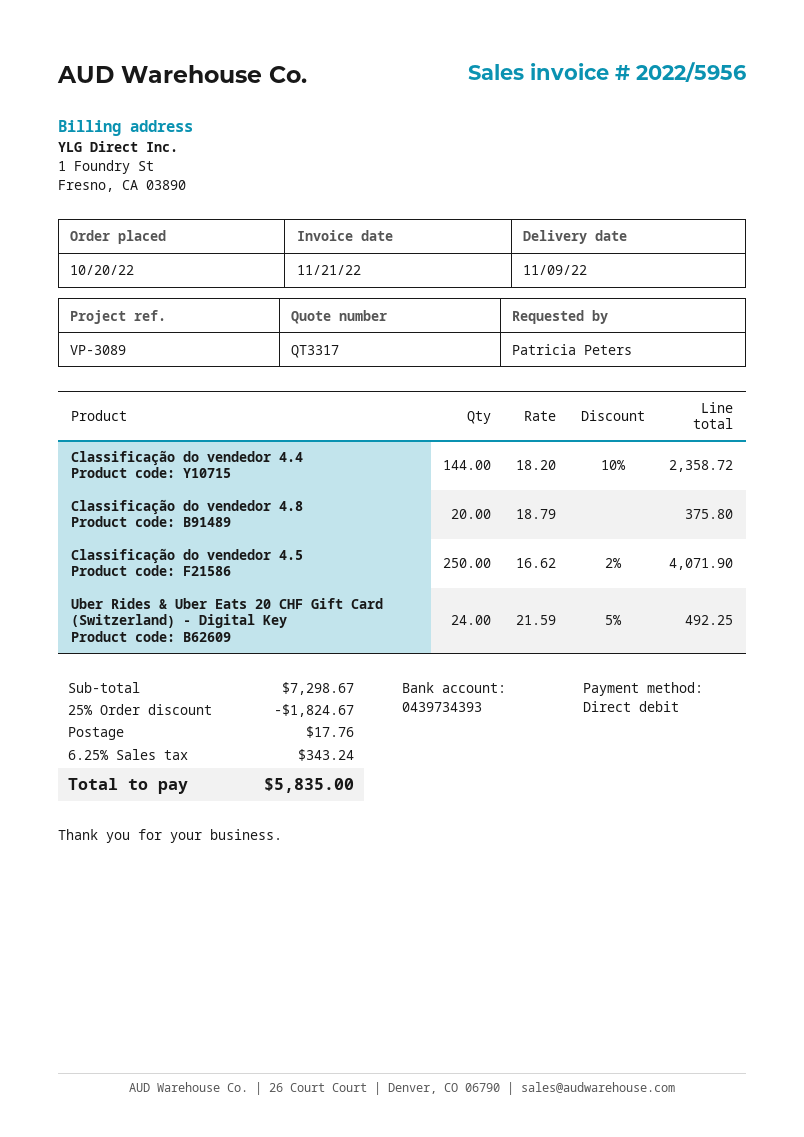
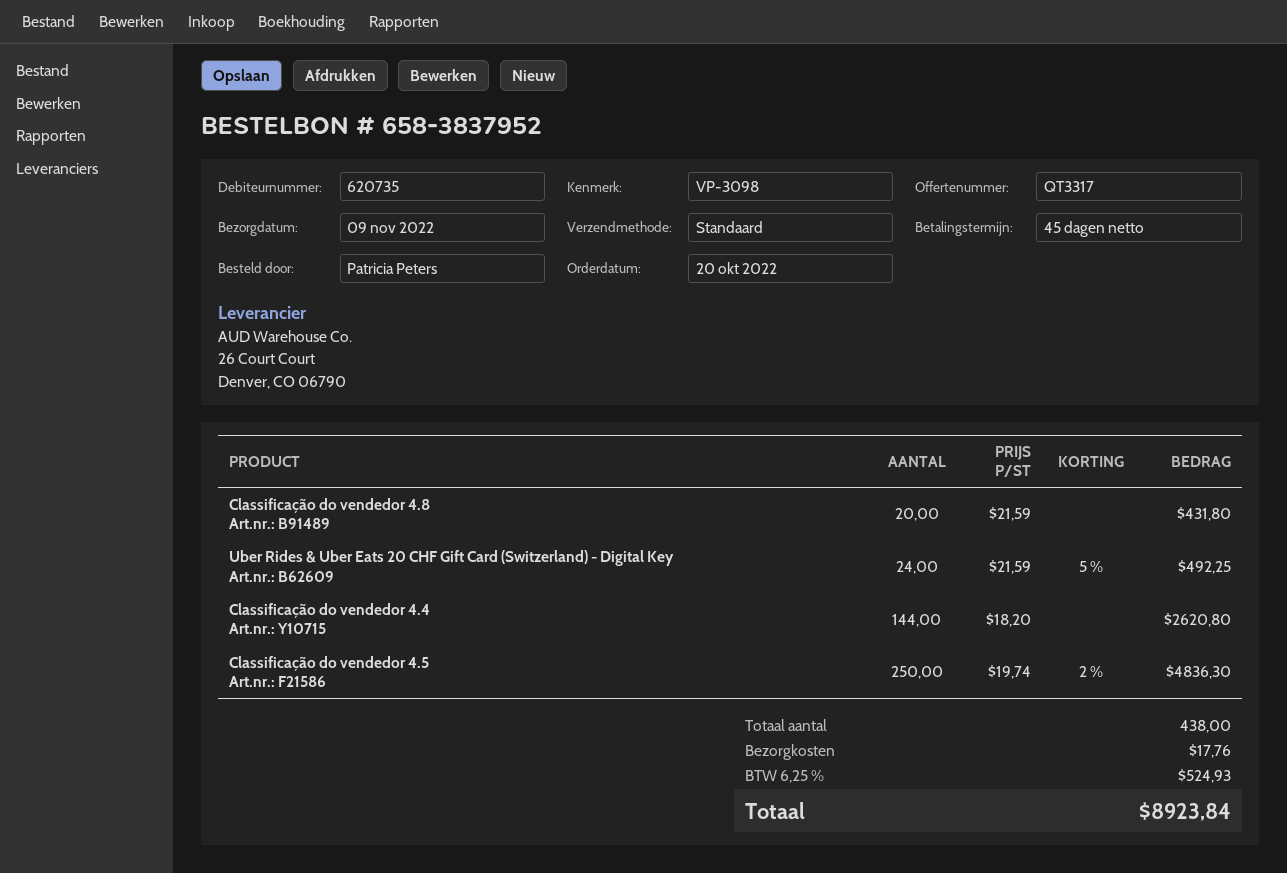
reference: VP-3089 -> VP-3098
Classificação do vendedor 4.4: 144 x 18.20 - 10% = 2358.72 -> 144 x 18.20 = 2620.80
Classificação do vendedor 4.8: 20 x 18.79 = 375.80 -> 20 x 21.59 = 431.80
Classificação do vendedor 4.5: 250 x 16.62 - 2% = 4071.90 -> 250 x 19.74 - 2% = 4836.30
discount: 25% = 1824.67 -> none
tax: 6.25% = 343.24 -> 6.25% = 524.93
total: 5835.00 -> 8923.84

